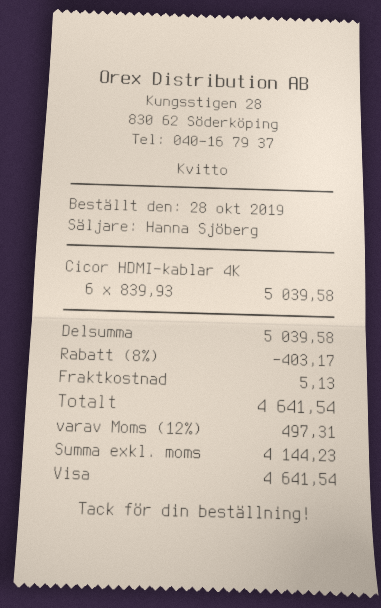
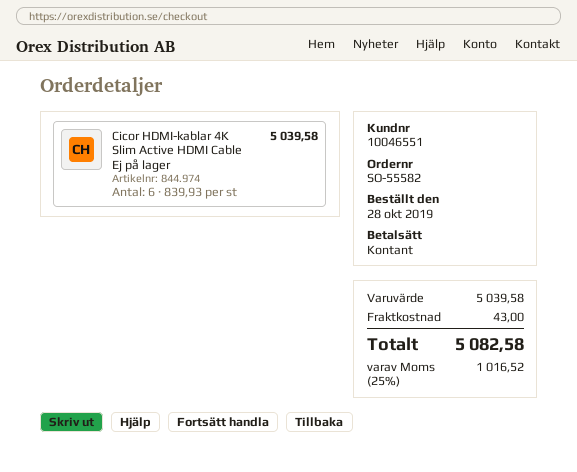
payment method: Visa -> cash
discount: 8% = 403.17 -> none
shipping: 5.13 -> 43.00
tax: 12% = 497.31 -> 25% = 1016.52
total: 4641.54 -> 5082.58

